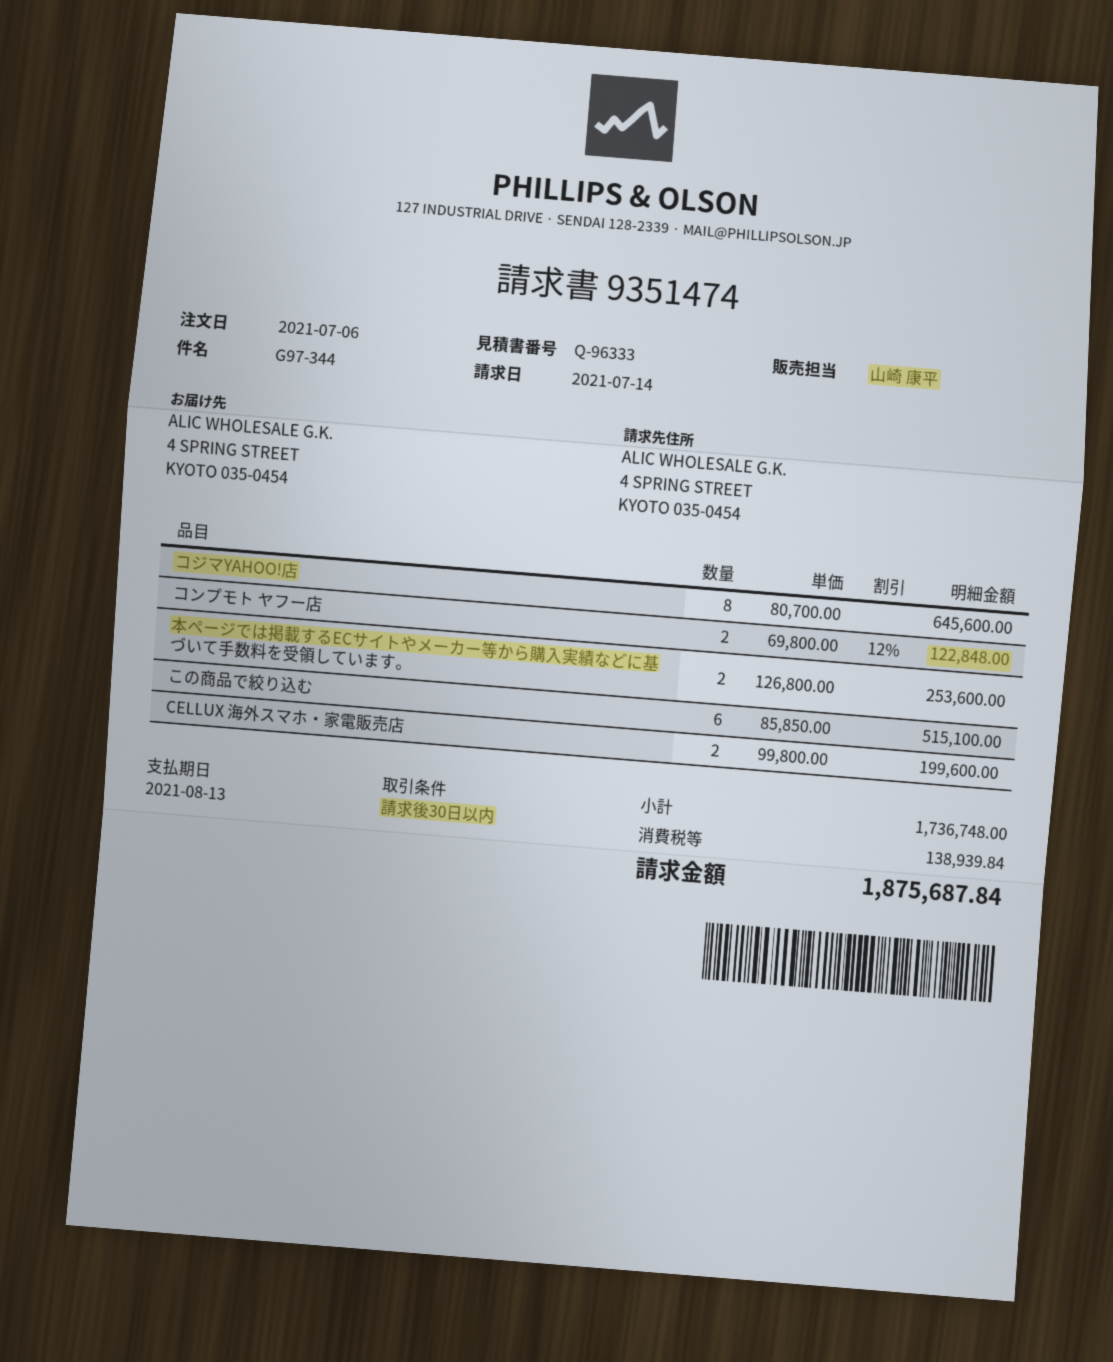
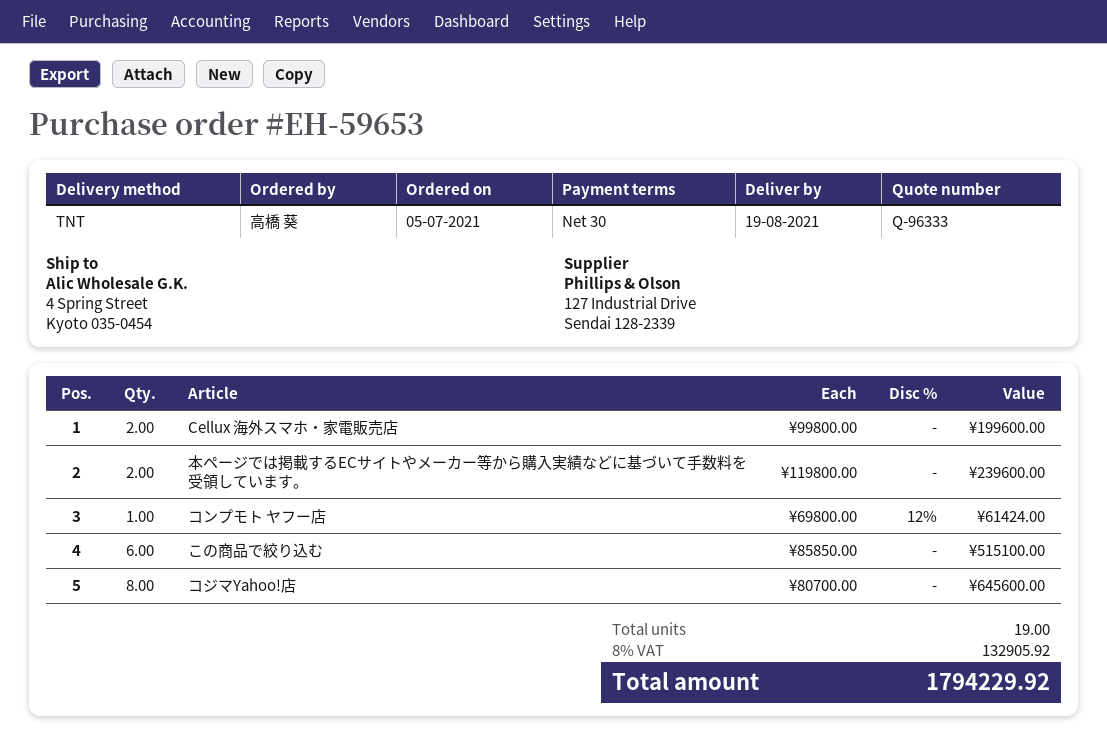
order date: 2021-07-06 -> 2021-07-05
コンプモト ヤフー店: 2 x 69800.00 - 12% = 122848.00 -> 1 x 69800.00 - 12% = 61424.00
本ページでは掲載するECサイトやメーカー等から購入実績などに基づいて手数料を受領しています。: 2 x 126800.00 = 253600.00 -> 2 x 119800.00 = 239600.00
tax: 138939.84 -> 132905.92
total: 1875687.84 -> 1794229.92

